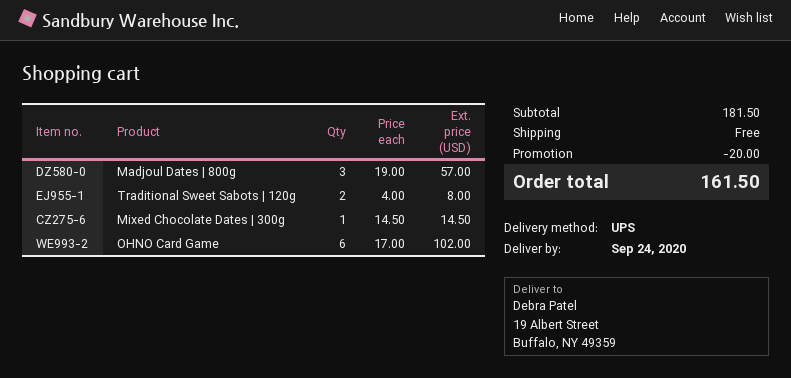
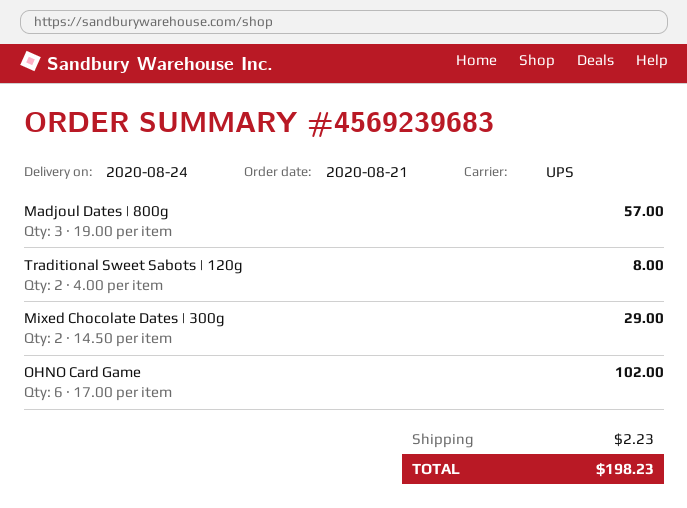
delivery date: 2020-09-24 -> 2020-08-24
Mixed Chocolate Dates | 300g: 1 x 14.50 = 14.50 -> 2 x 14.50 = 29.00
discount: 20.00 -> none
shipping: 0.00 -> 2.23
total: 161.50 -> 198.23

